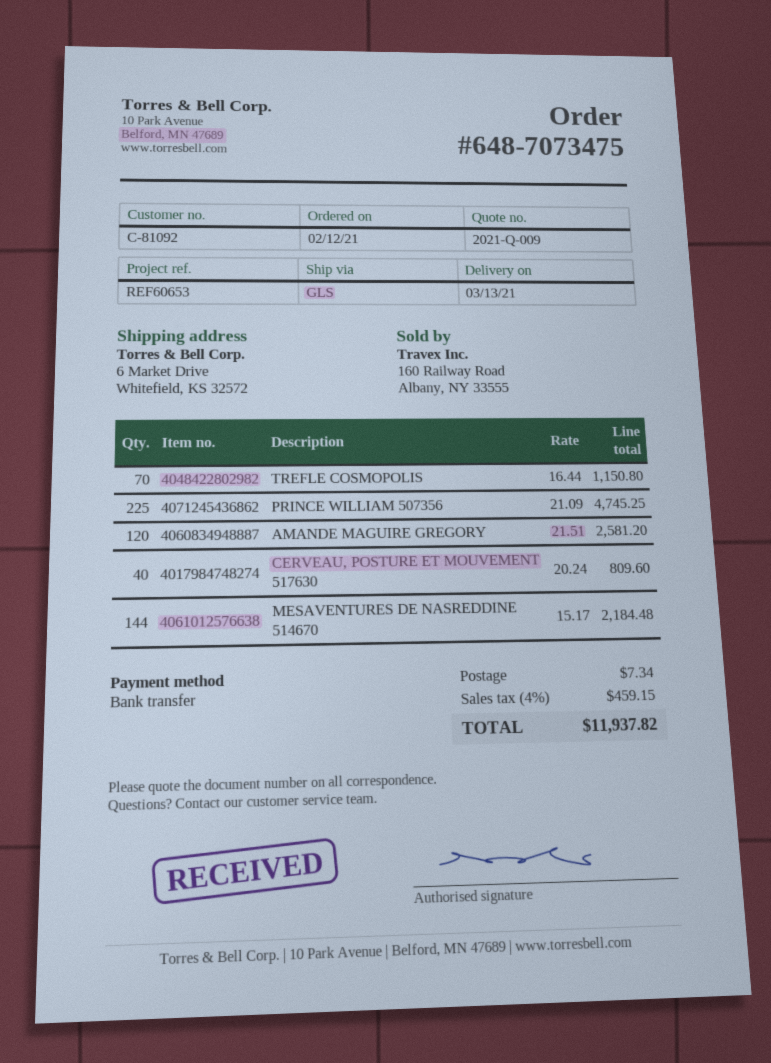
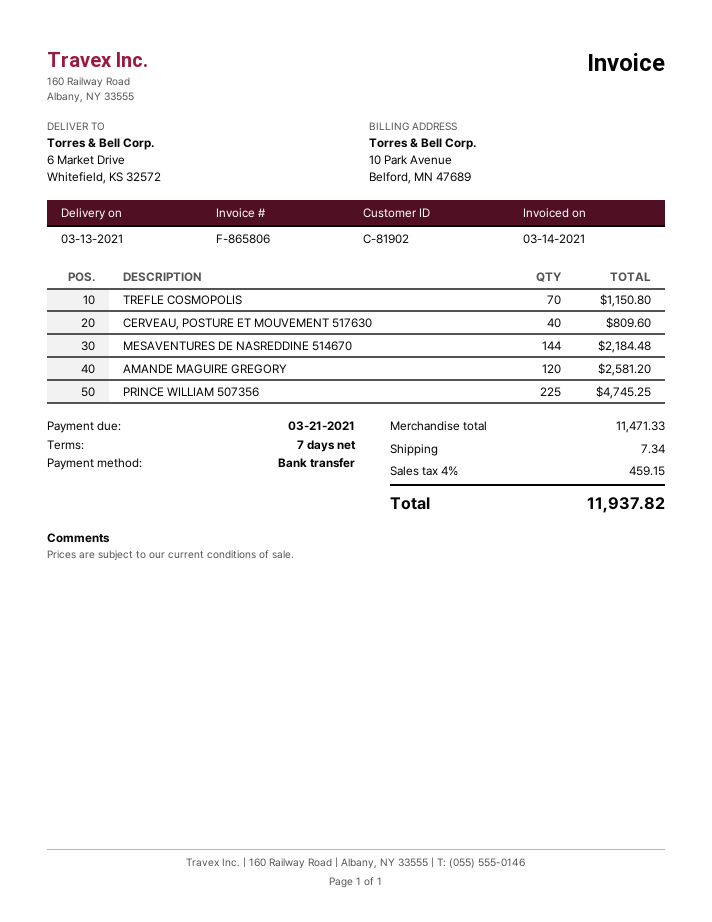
customer number: C-81092 -> C-81902

